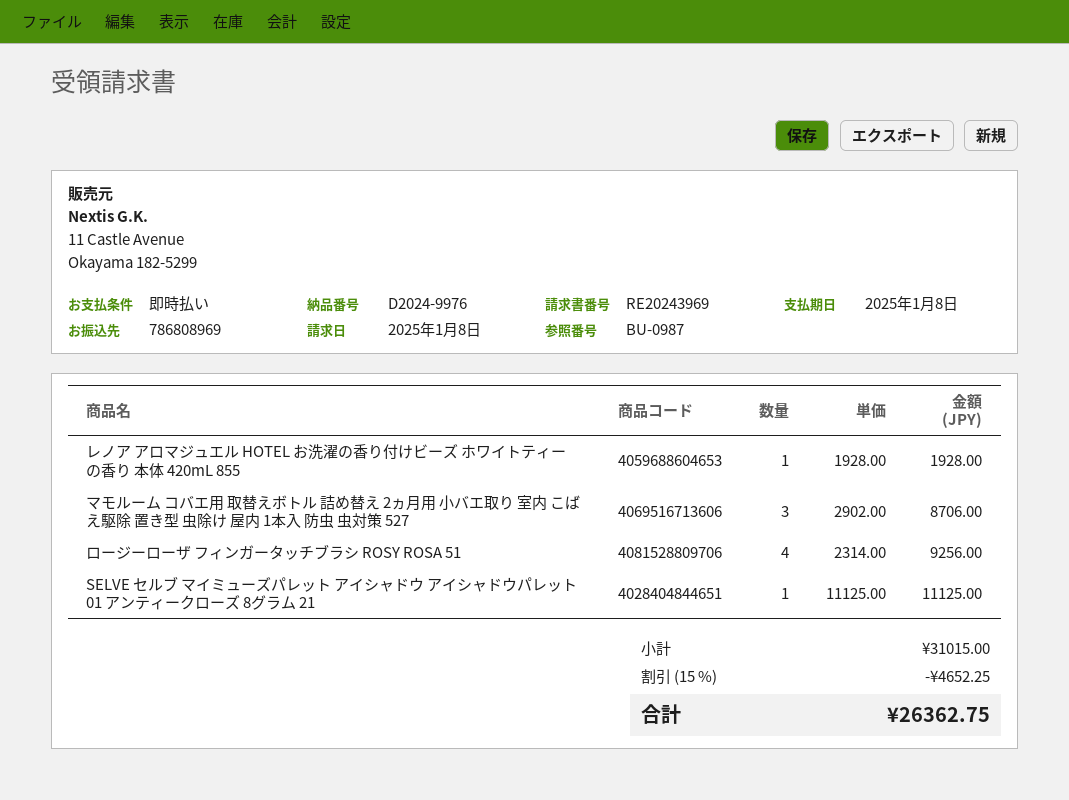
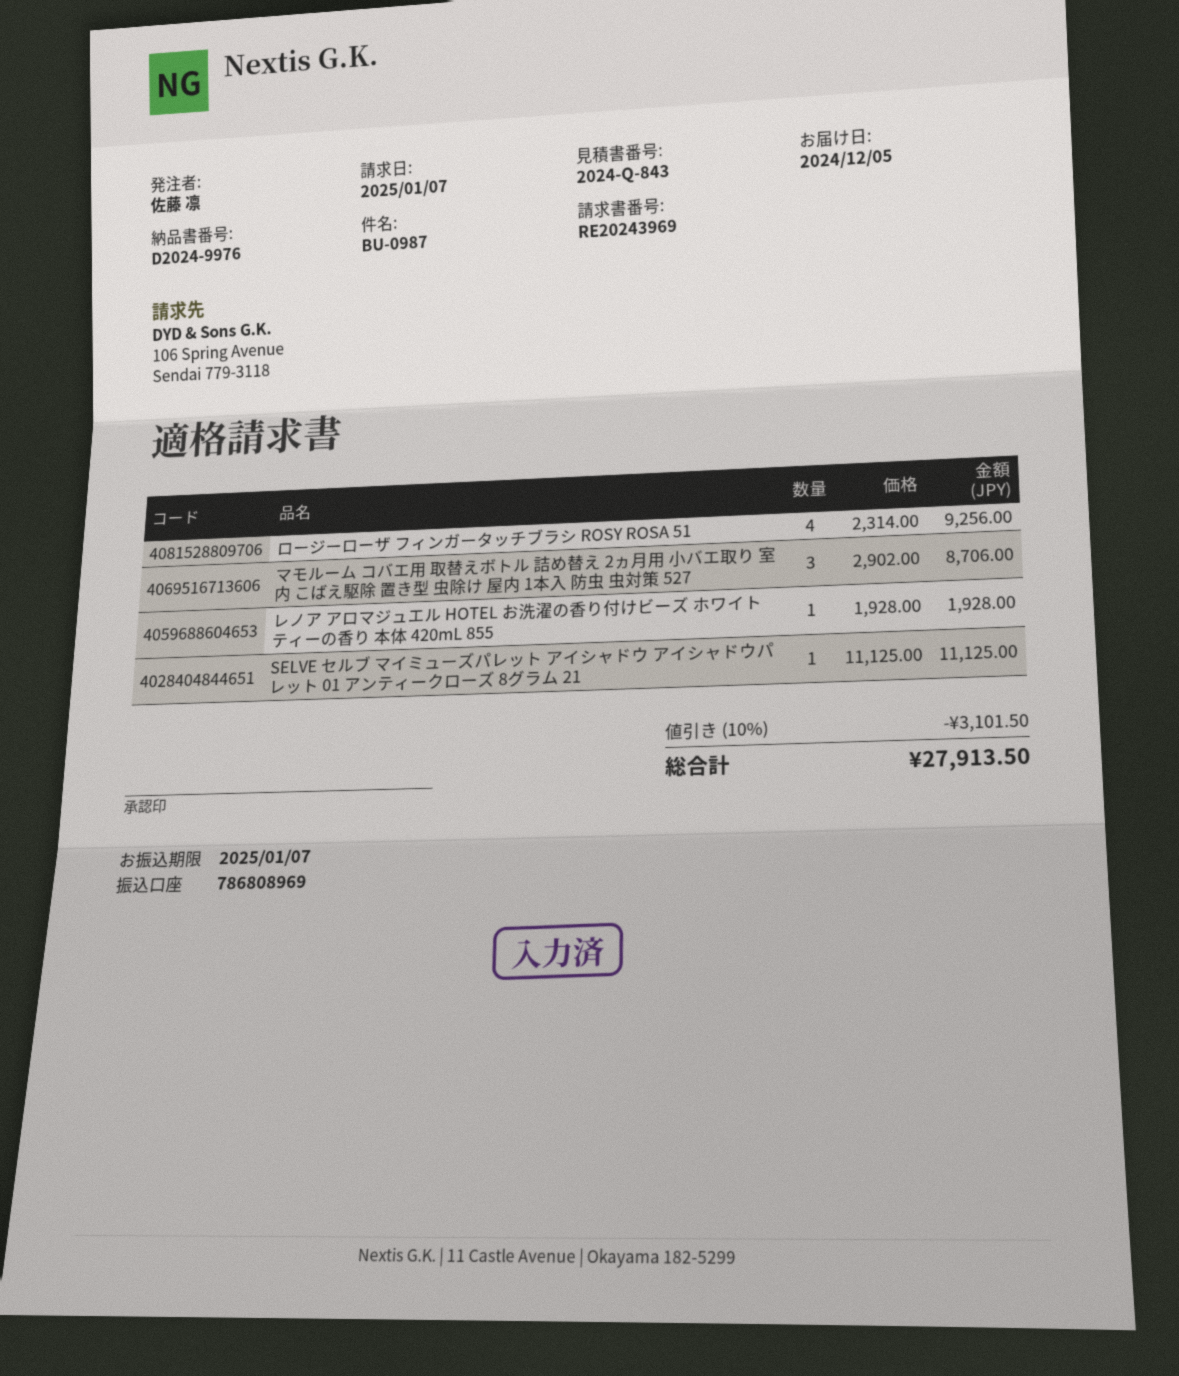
invoice date: 2025-01-08 -> 2025-01-07
due date: 2025-01-08 -> 2025-01-07
discount: 15% = 4652.25 -> 10% = 3101.50
total: 26362.75 -> 27913.50

